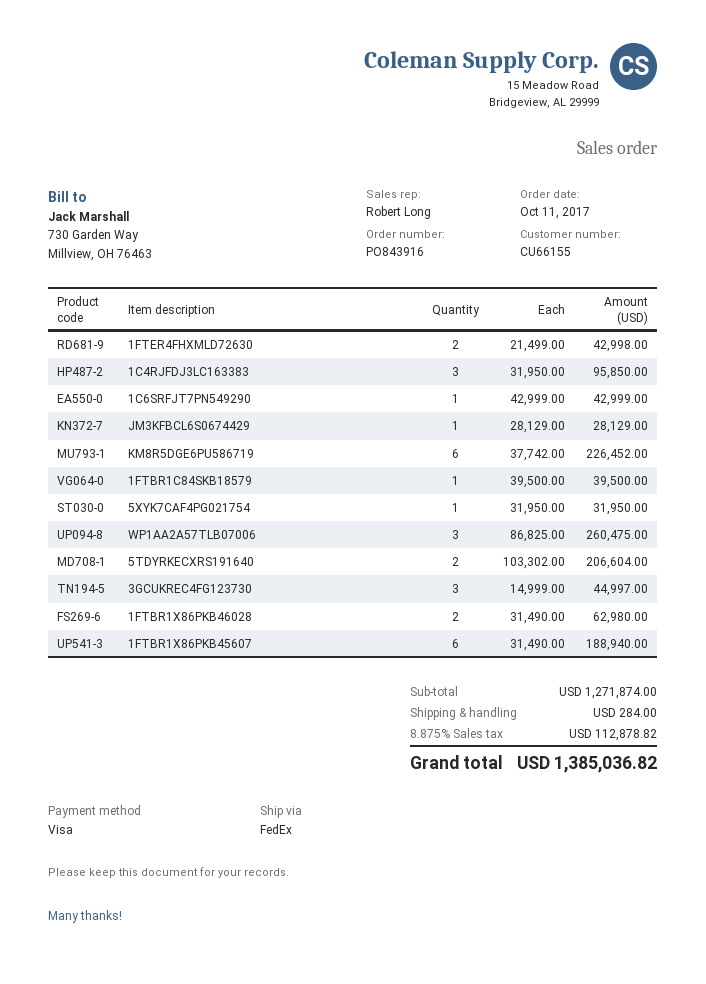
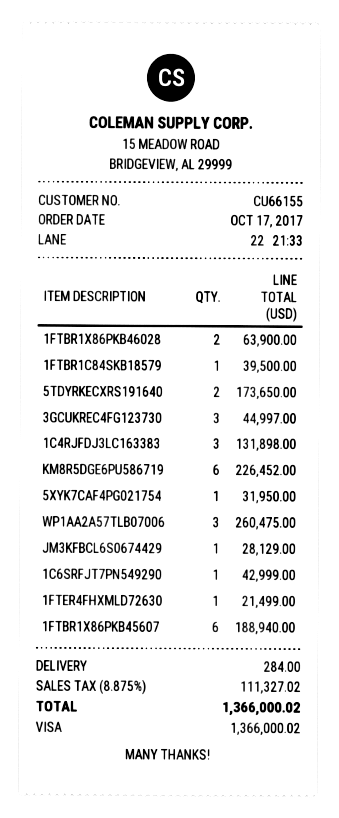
order date: 2017-10-11 -> 2017-10-17
1FTER4FHXMLD72630: 2 for 42998.00 -> 1 for 21499.00
1C4RJFDJ3LC163383: 3 for 95850.00 -> 3 for 131898.00
5TDYRKECXRS191640: 2 for 206604.00 -> 2 for 173650.00
1FTBR1X86PKB46028: 2 for 62980.00 -> 2 for 63900.00
tax: 8.875% = 112878.82 -> 8.875% = 111327.02
total: 1385036.82 -> 1366000.02

